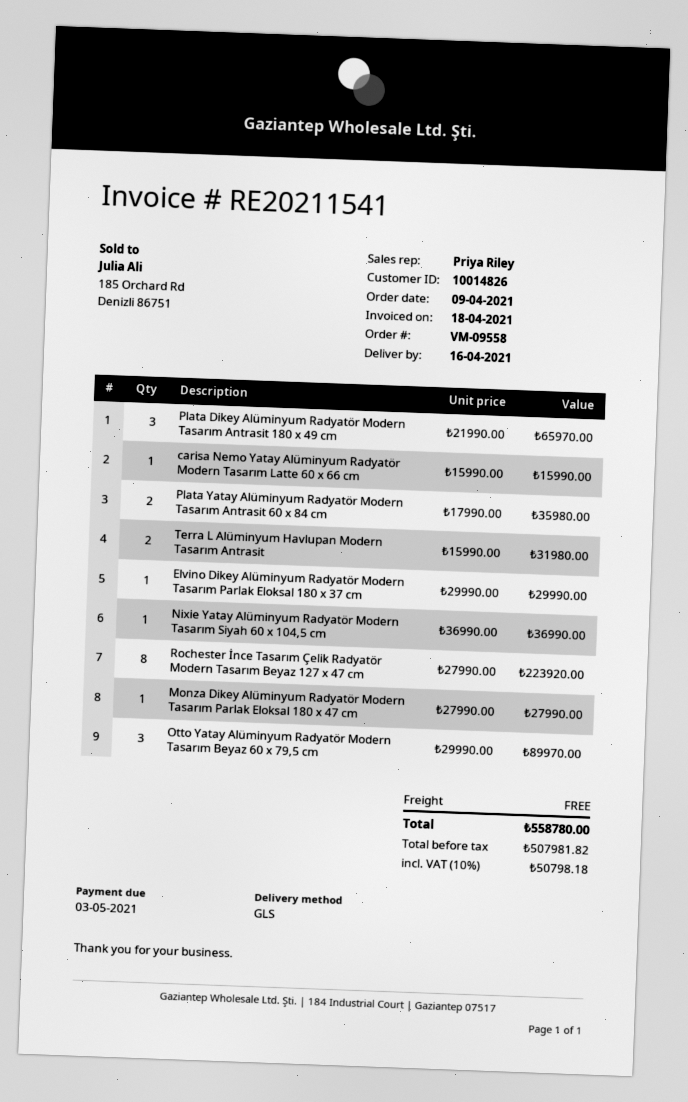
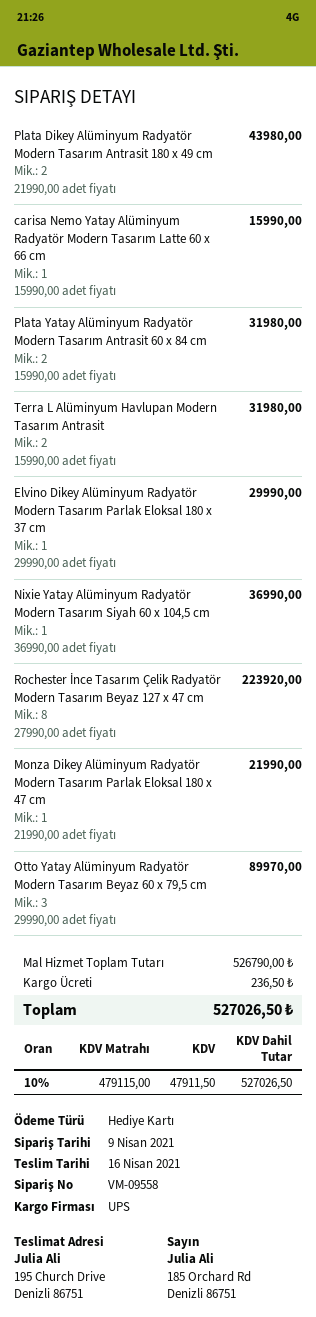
shipping method: GLS -> UPS
Plata Dikey Alüminyum Radyatör Modern Tasarım Antrasit 180 x 49 cm: 3 x 21990.00 = 65970.00 -> 2 x 21990.00 = 43980.00
Plata Yatay Alüminyum Radyatör Modern Tasarım Antrasit 60 x 84 cm: 2 x 17990.00 = 35980.00 -> 2 x 15990.00 = 31980.00
Monza Dikey Alüminyum Radyatör Modern Tasarım Parlak Eloksal 180 x 47 cm: 1 x 27990.00 = 27990.00 -> 1 x 21990.00 = 21990.00
shipping: 0.00 -> 236.50
net: 507981.82 -> 479115.00
tax: 10% = 50798.18 -> 10% = 47911.50
total: 558780.00 -> 527026.50

